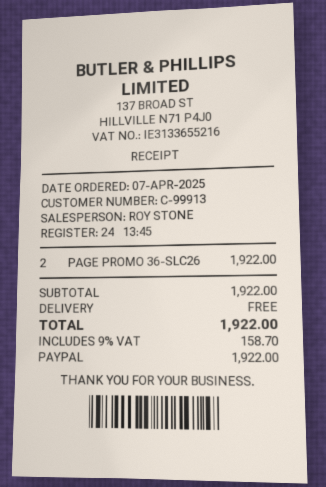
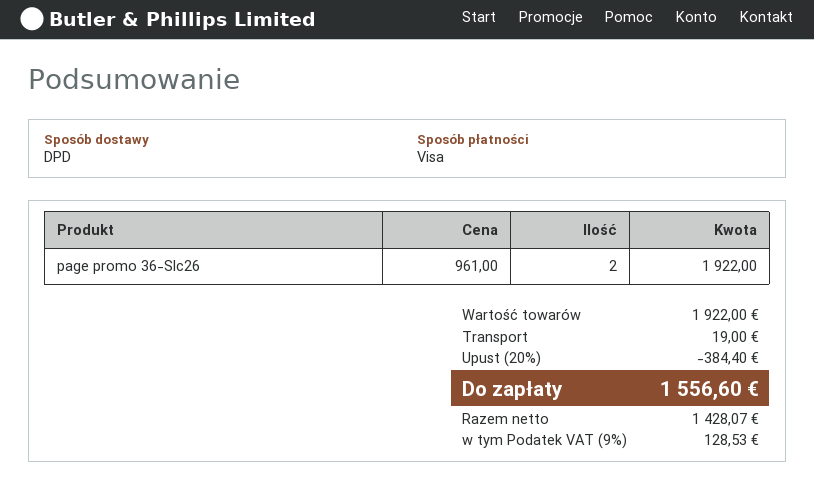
payment method: PayPal -> Visa
discount: none -> 20% = 384.40
shipping: 0.00 -> 19.00
tax: 9% = 158.70 -> 9% = 128.53
total: 1922.00 -> 1556.60

